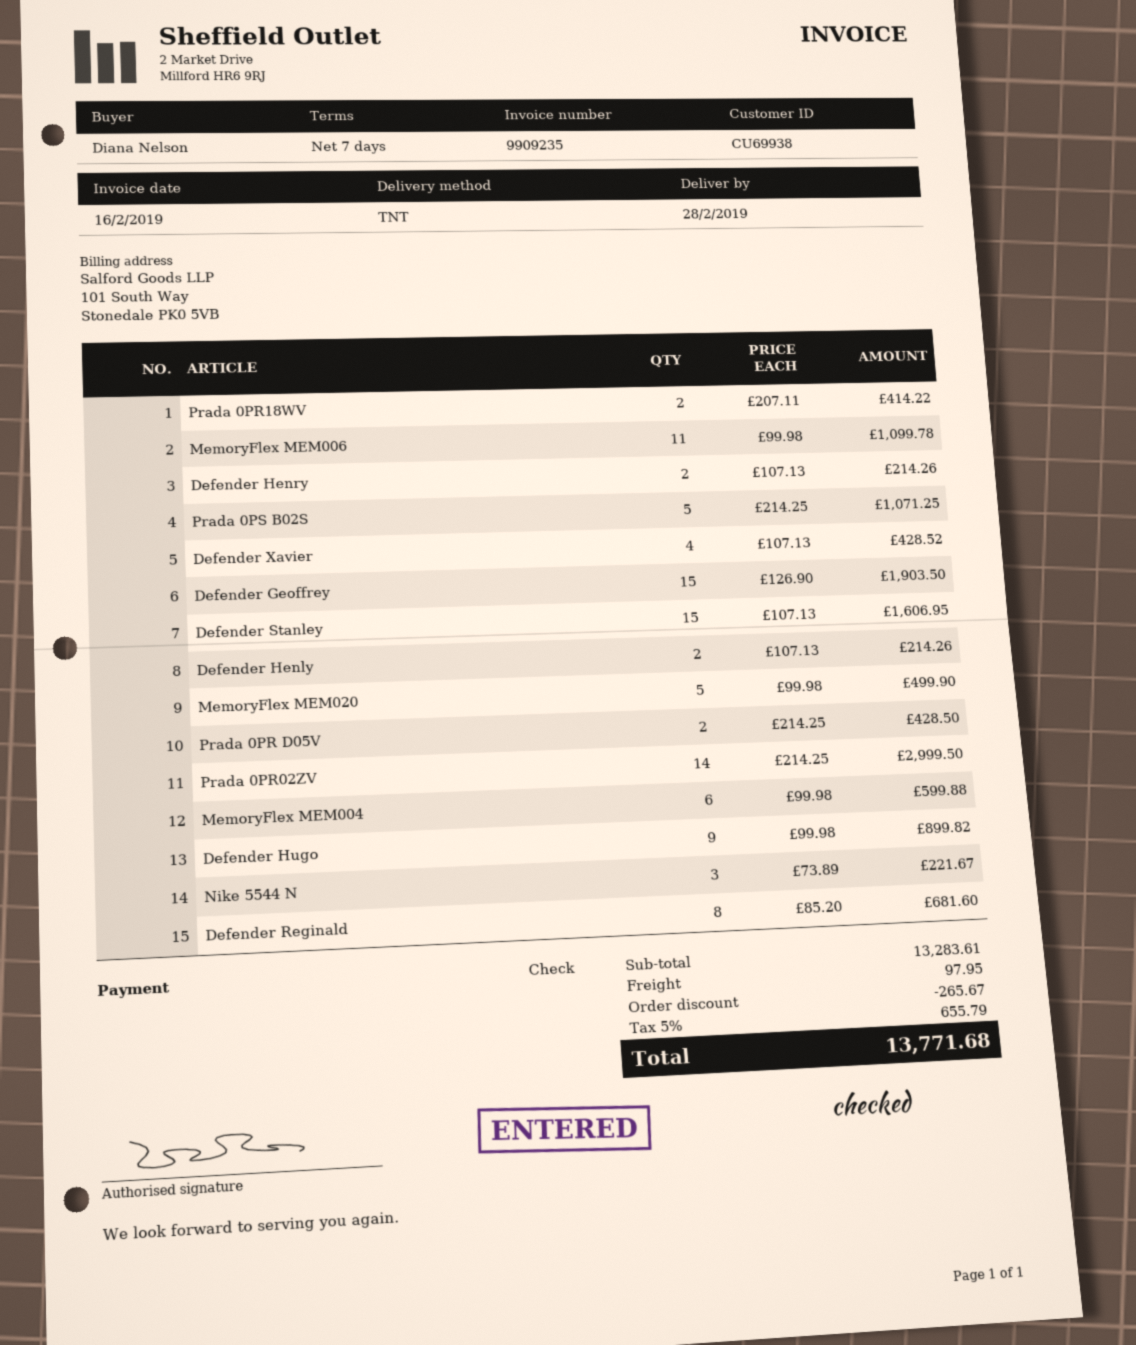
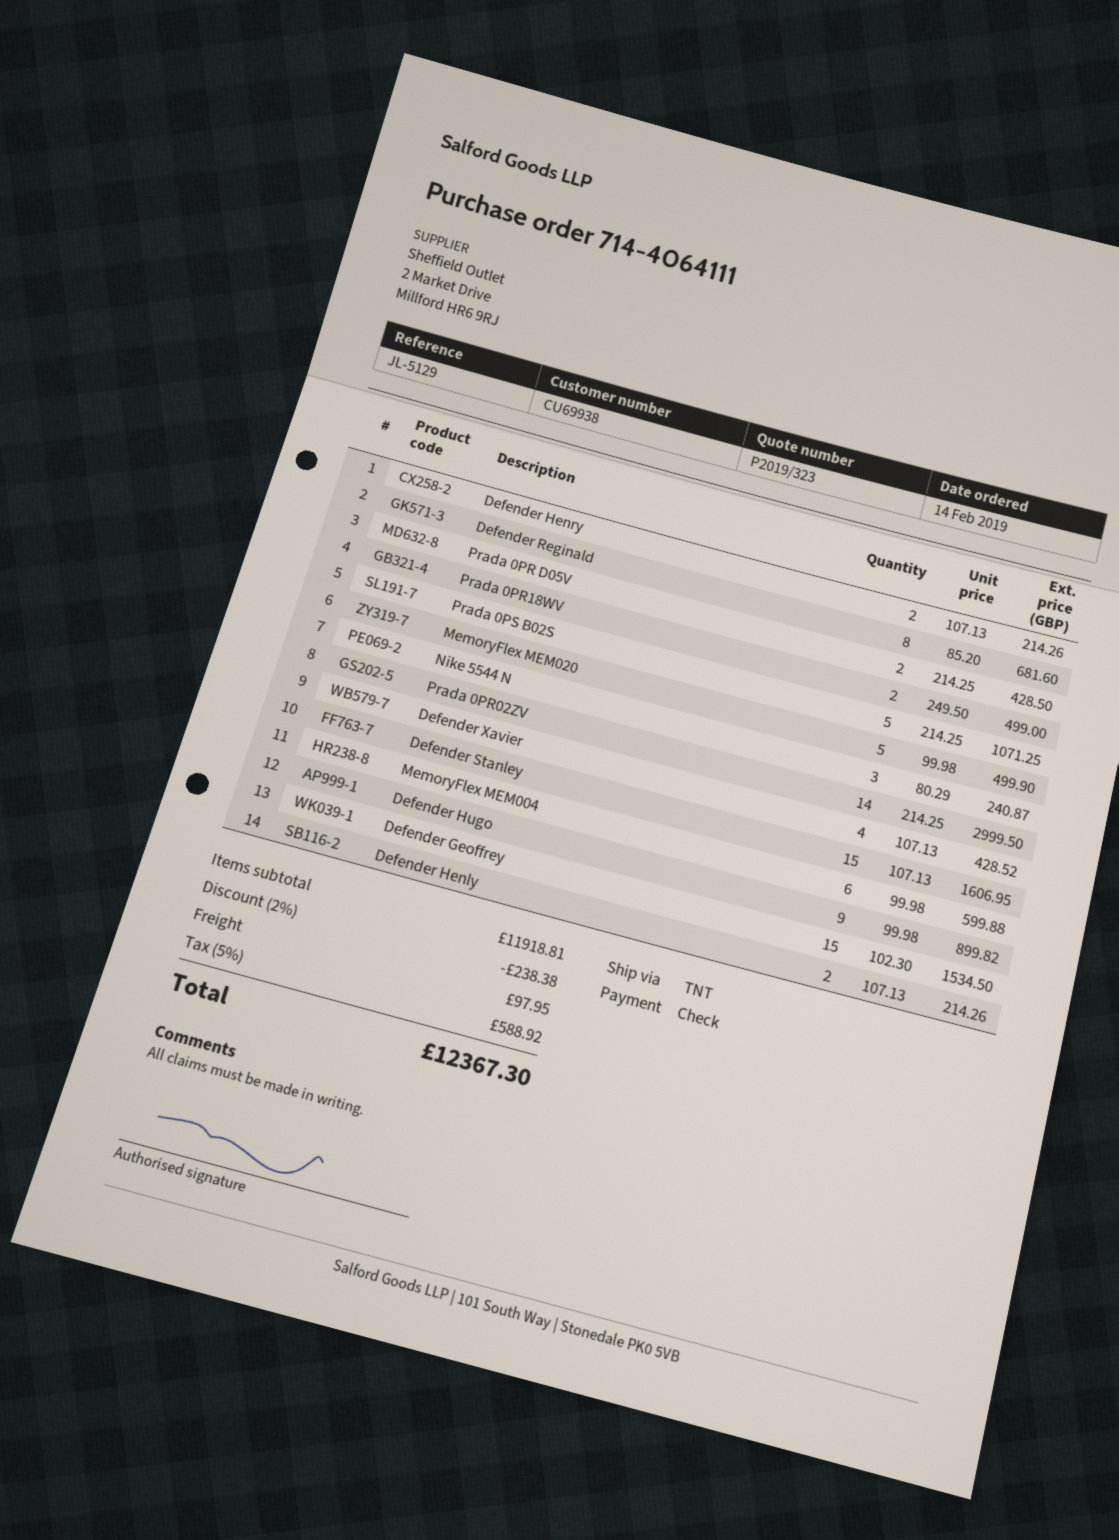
Prada 0PR18WV: 2 x 207.11 = 414.22 -> 2 x 249.50 = 499.00
MemoryFlex MEM006: 11 x 99.98 = 1099.78 -> none
Defender Geoffrey: 15 x 126.90 = 1903.50 -> 15 x 102.30 = 1534.50
Nike 5544 N: 3 x 73.89 = 221.67 -> 3 x 80.29 = 240.87
subtotal: 13283.61 -> 11918.81
discount: 265.67 -> 238.38
tax: 5% = 655.79 -> 5% = 588.92
total: 13771.68 -> 12367.30

